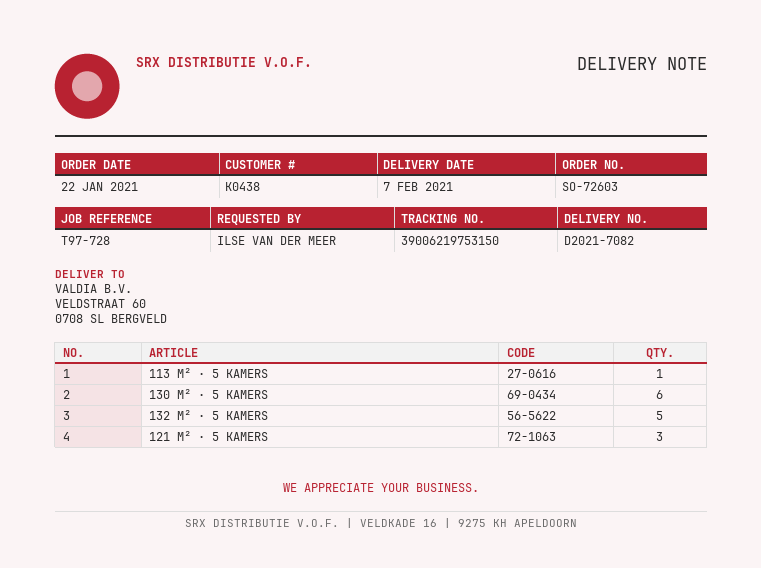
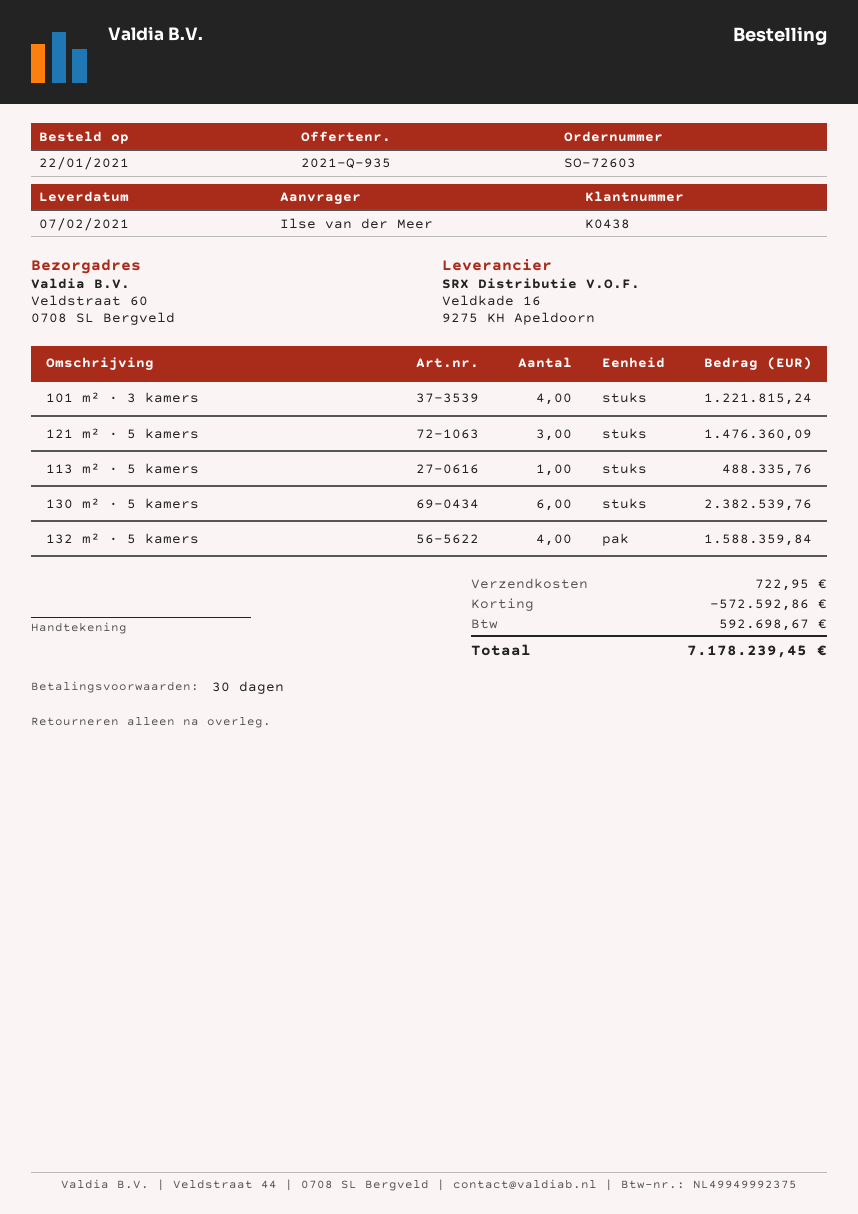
132 M² · 5 KAMERS: 5 -> 4
101 m² · 3 kamers: none -> 4

